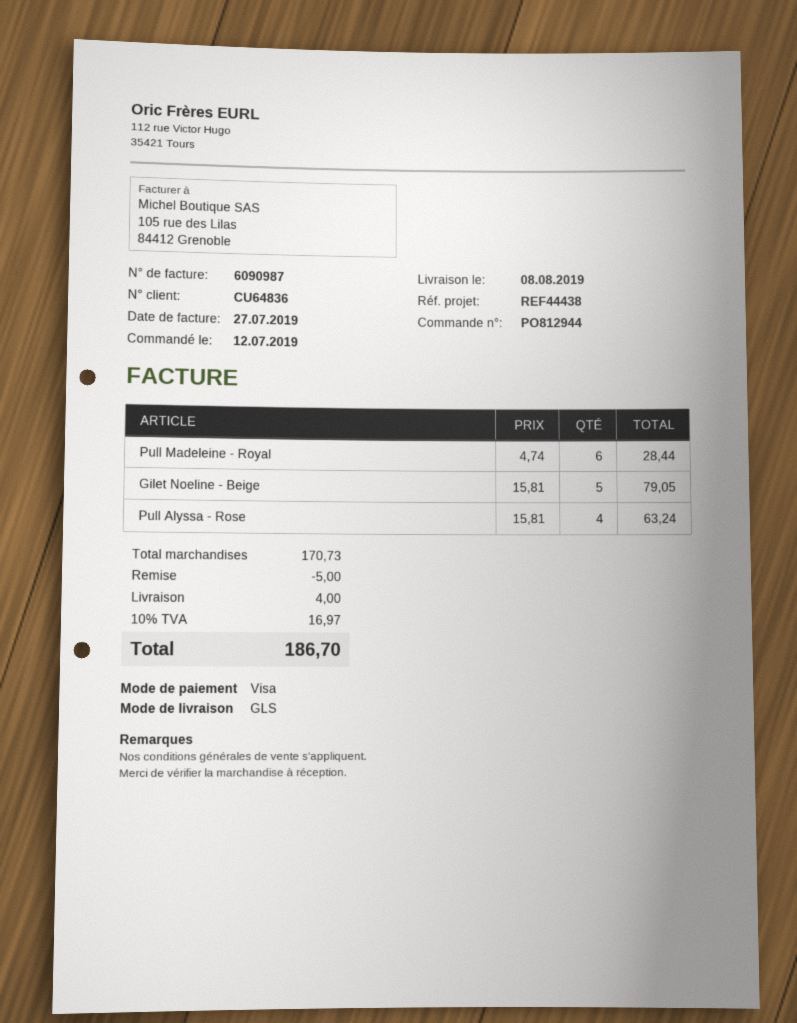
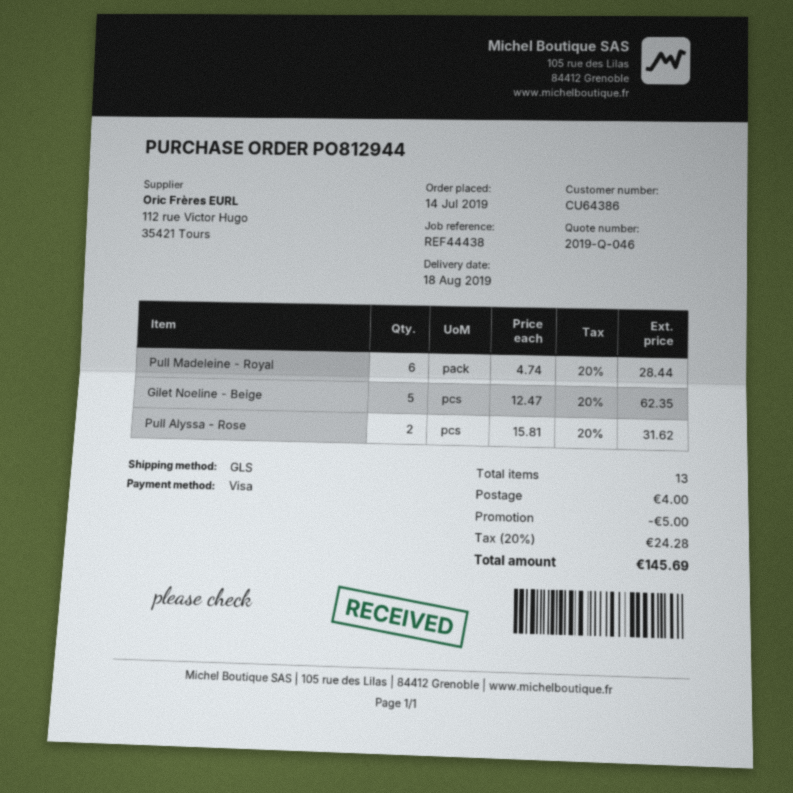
order date: 2019-07-12 -> 2019-07-14
delivery date: 2019-08-08 -> 2019-08-18
customer number: CU64836 -> CU64386
Gilet Noeline - Beige: 5 x 15.81 = 79.05 -> 5 x 12.47 = 62.35
Pull Alyssa - Rose: 4 x 15.81 = 63.24 -> 2 x 15.81 = 31.62
tax: 10% = 16.97 -> 20% = 24.28
total: 186.70 -> 145.69

